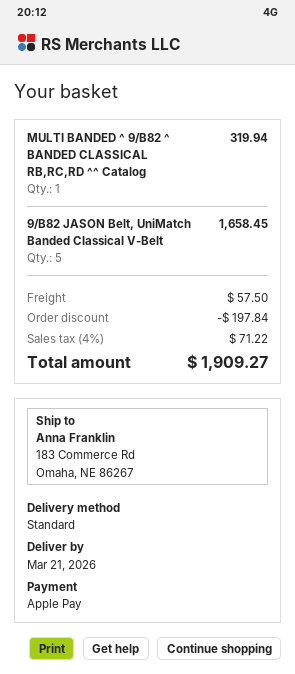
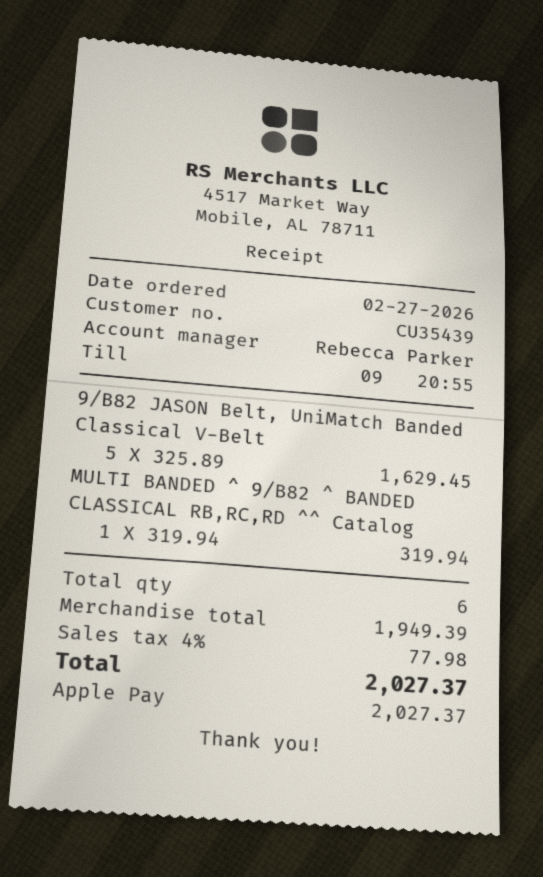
9/B82 JASON Belt, UniMatch Banded Classical V-Belt: 5 for 1658.45 -> 5 for 1629.45
discount: 197.84 -> none
shipping: 57.50 -> none
tax: 4% = 71.22 -> 4% = 77.98
total: 1909.27 -> 2027.37

